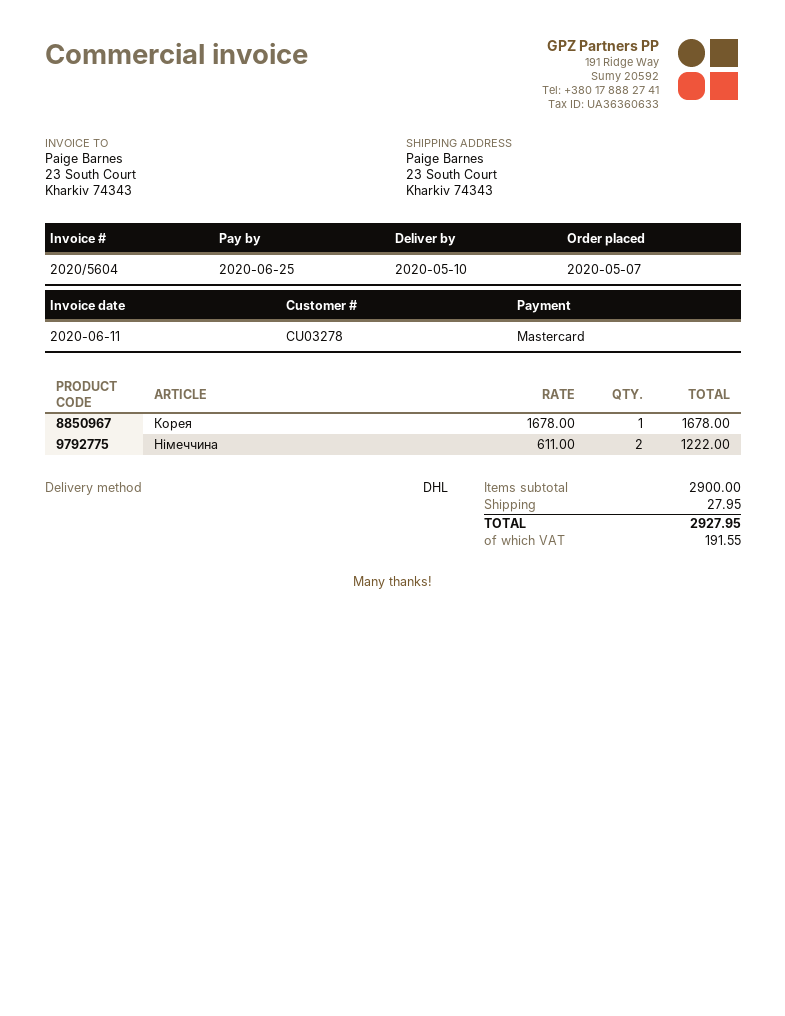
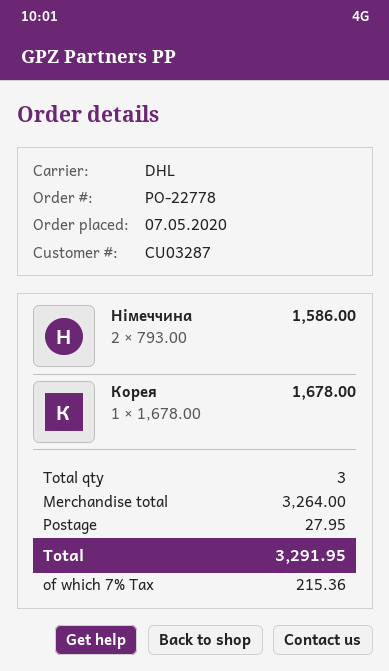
customer number: CU03278 -> CU03287
Німеччина: 2 x 611.00 = 1222.00 -> 2 x 793.00 = 1586.00
subtotal: 2900.00 -> 3264.00
tax: 191.55 -> 215.36
total: 2927.95 -> 3291.95

